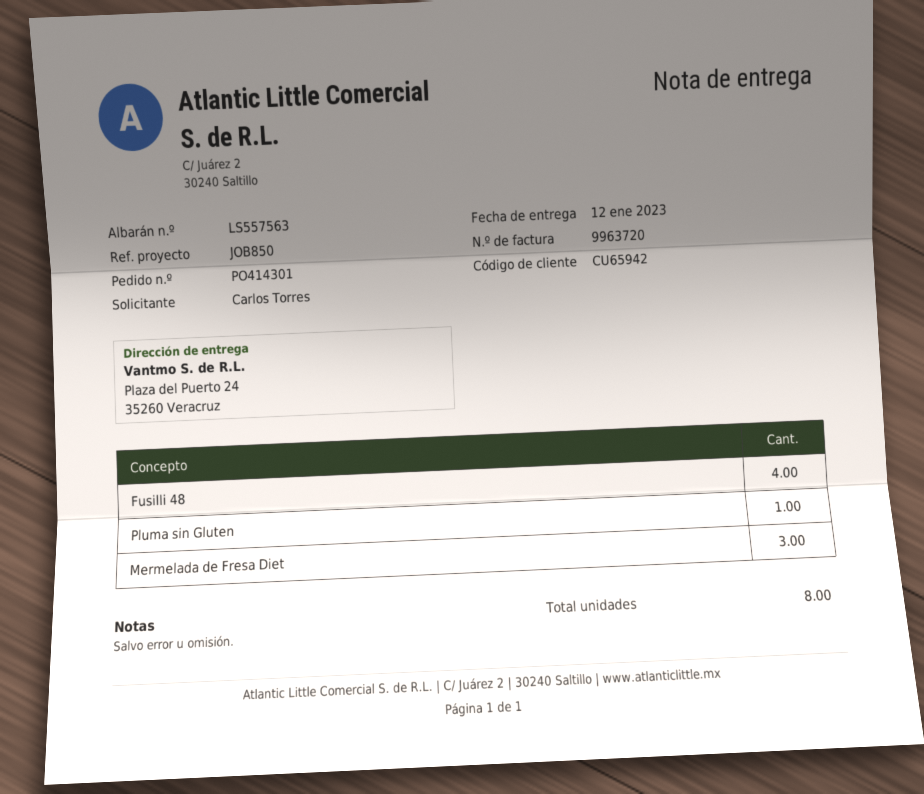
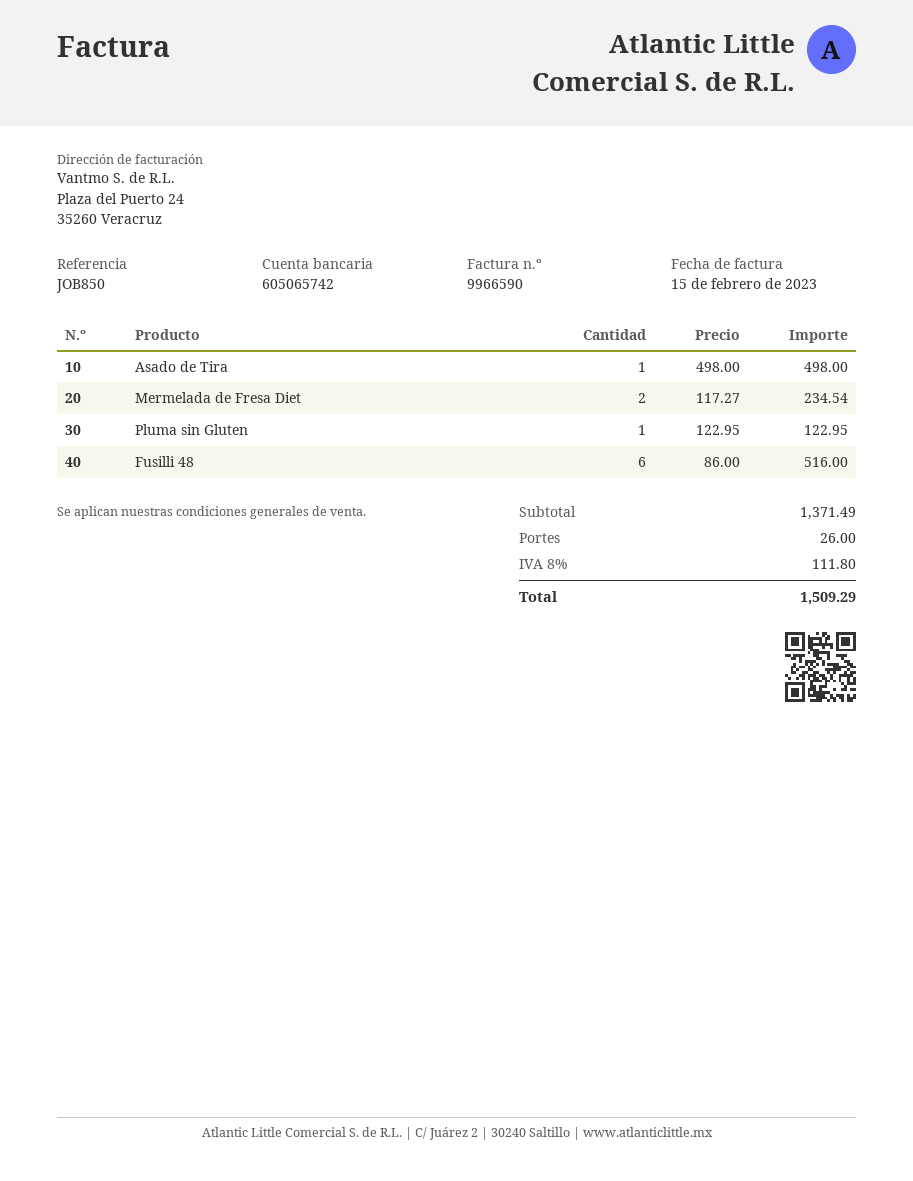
invoice number: 9963720 -> 9966590
Fusilli 48: 4 -> 6
Mermelada de Fresa Diet: 3 -> 2
Asado de Tira: none -> 1

